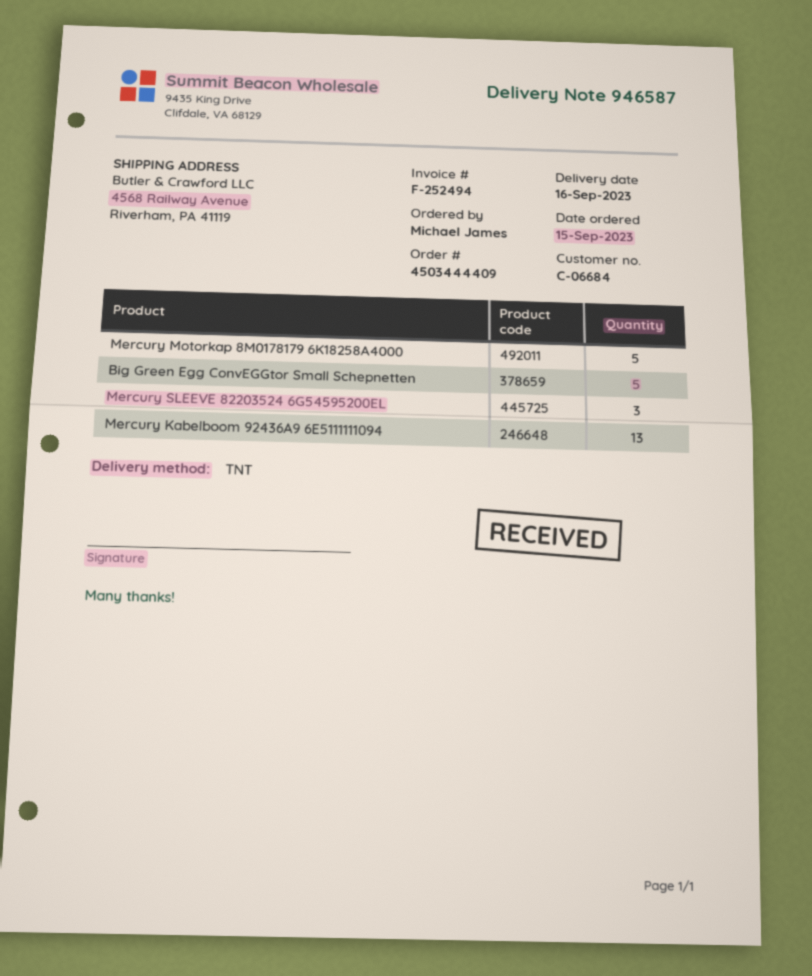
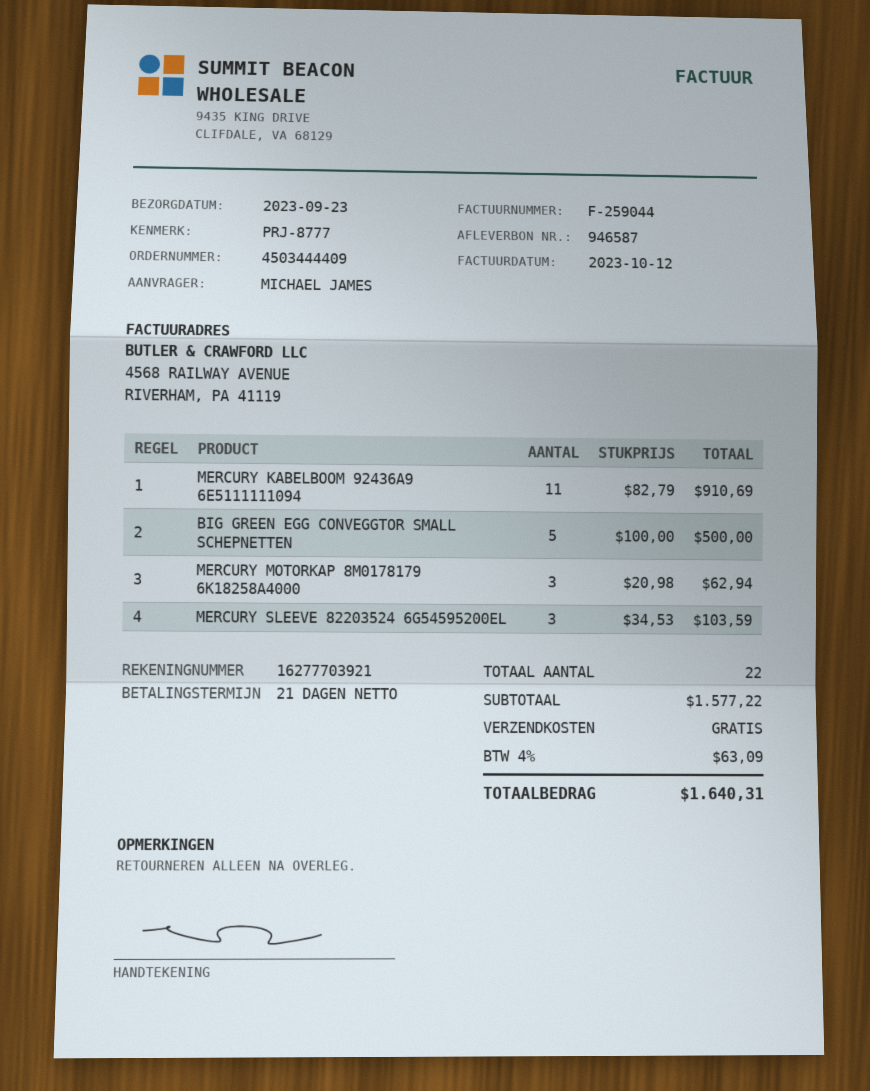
delivery date: 2023-09-16 -> 2023-09-23
invoice number: F-252494 -> F-259044
Mercury Motorkap 8M0178179 6K18258A4000: 5 -> 3
Mercury Kabelboom 92436A9 6E5111111094: 13 -> 11

